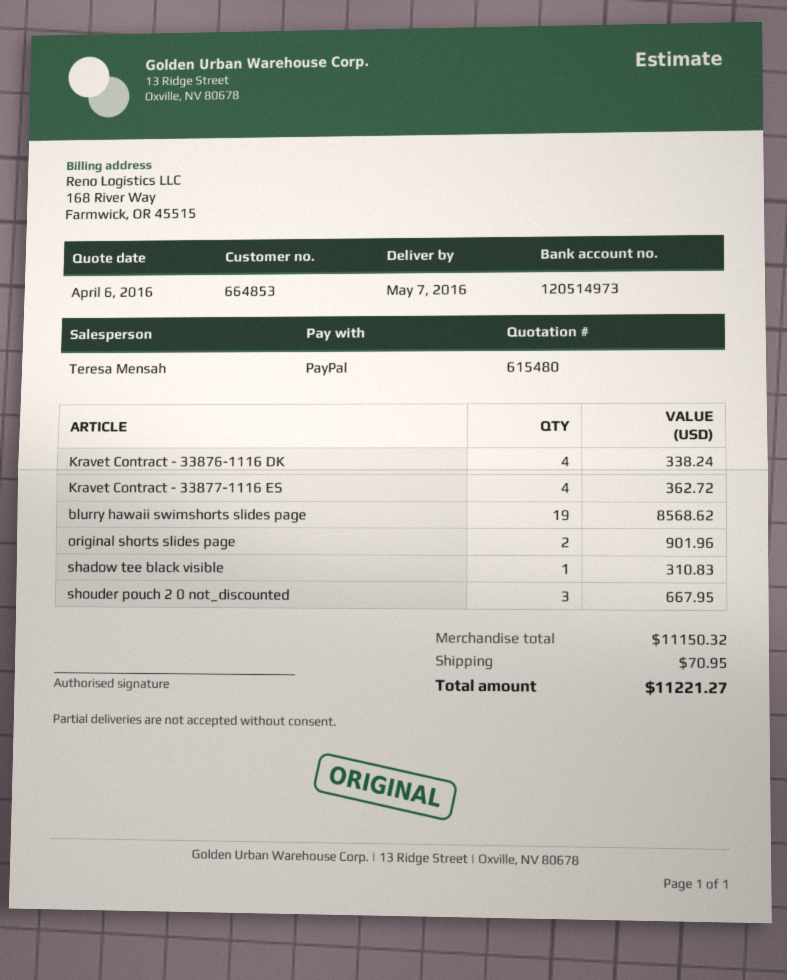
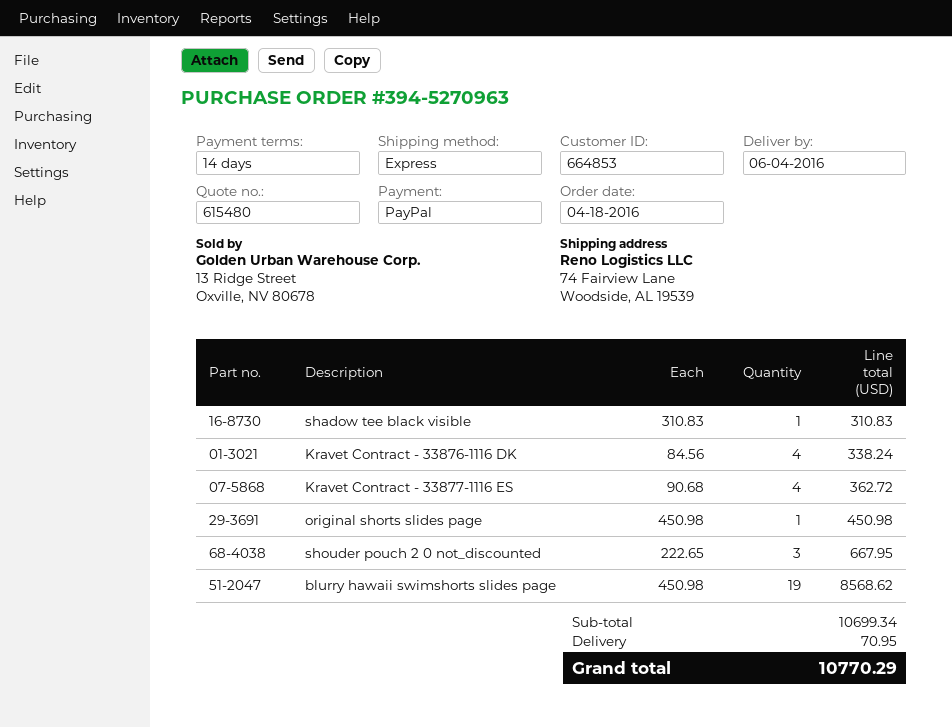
delivery date: 2016-05-07 -> 2016-06-04
original shorts slides page: 2 for 901.96 -> 1 for 450.98
subtotal: 11150.32 -> 10699.34
total: 11221.27 -> 10770.29

